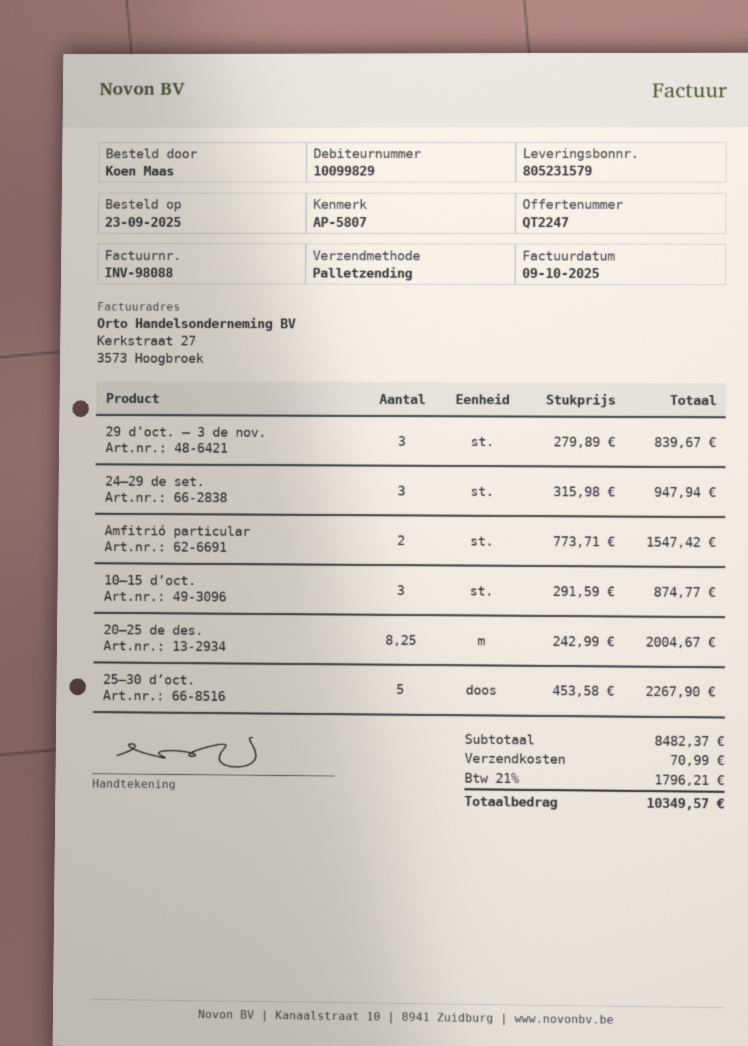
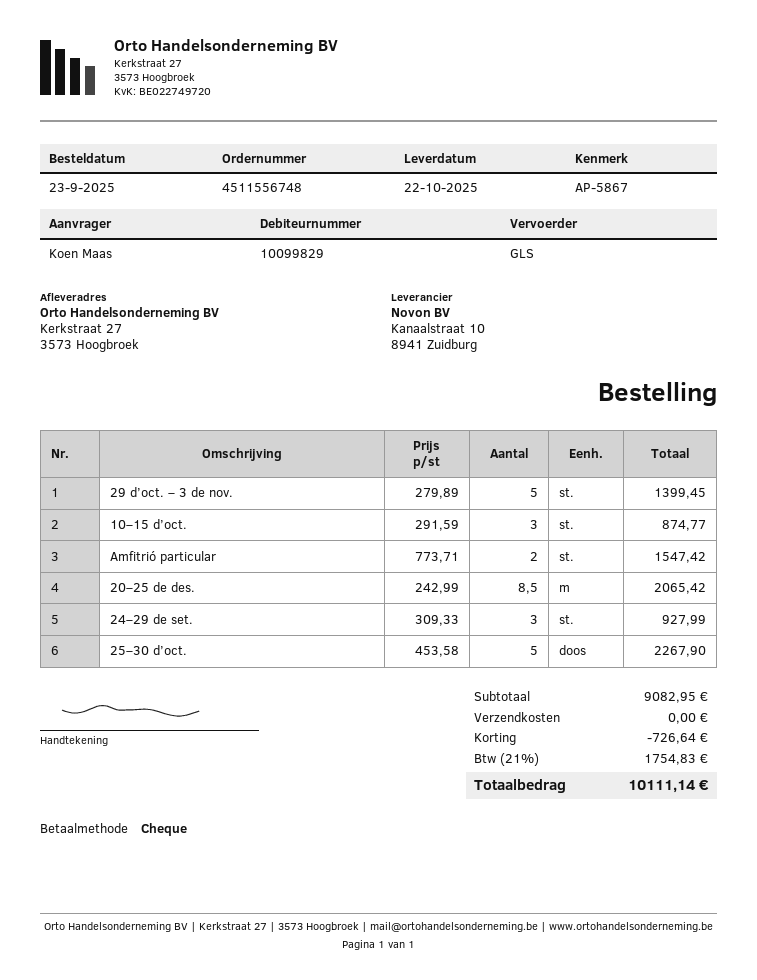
reference: AP-5807 -> AP-5867
shipping method: pallet freight -> GLS
29 d’oct. – 3 de nov.: 3 x 279.89 = 839.67 -> 5 x 279.89 = 1399.45
24–29 de set.: 3 x 315.98 = 947.94 -> 3 x 309.33 = 927.99
20–25 de des.: 8.25 x 242.99 = 2004.67 -> 8.5 x 242.99 = 2065.42
subtotal: 8482.37 -> 9082.95
discount: none -> 726.64
shipping: 70.99 -> 0.00
tax: 21% = 1796.21 -> 21% = 1754.83
total: 10349.57 -> 10111.14

